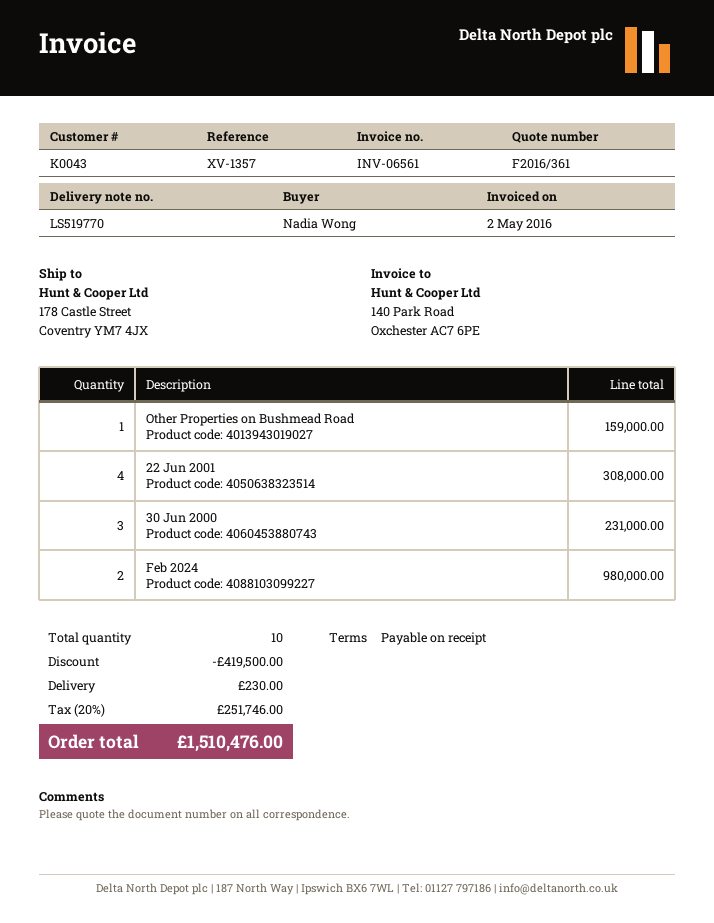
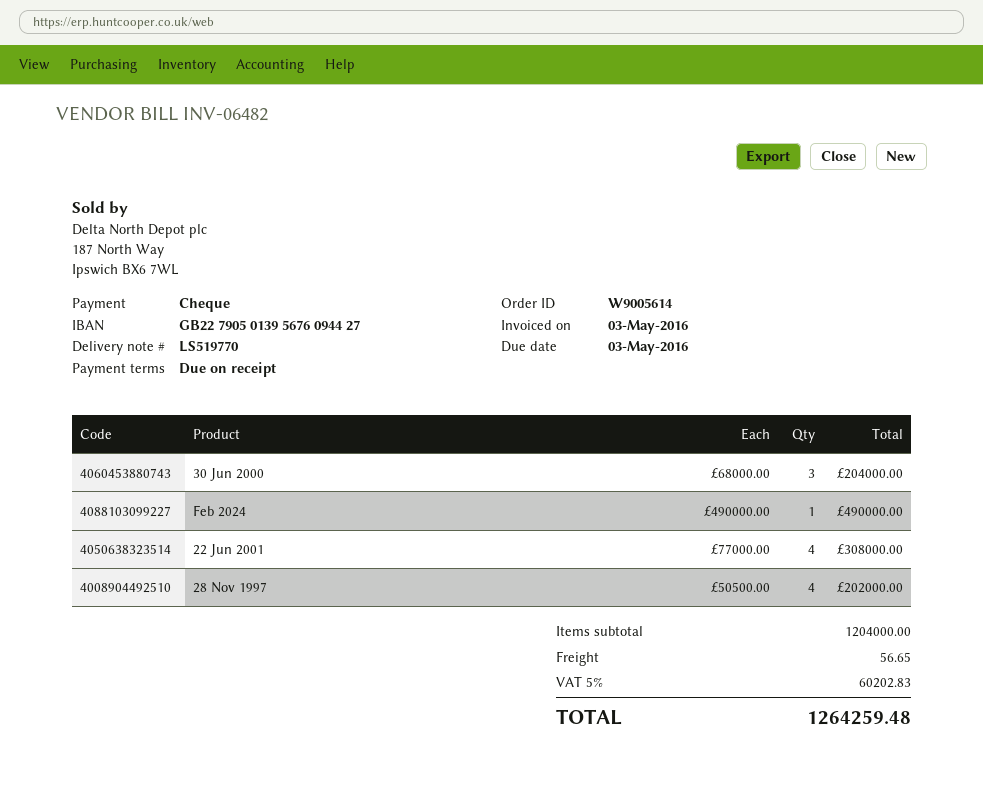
invoice number: INV-06561 -> INV-06482
invoice date: 2016-05-02 -> 2016-05-03
Other Properties on Bushmead Road: 1 for 159000.00 -> none
30 Jun 2000: 3 for 231000.00 -> 3 for 204000.00
Feb 2024: 2 for 980000.00 -> 1 for 490000.00
28 Nov 1997: none -> 4 for 202000.00
discount: 419500.00 -> none
shipping: 230.00 -> 56.65
tax: 20% = 251746.00 -> 5% = 60202.83
total: 1510476.00 -> 1264259.48

